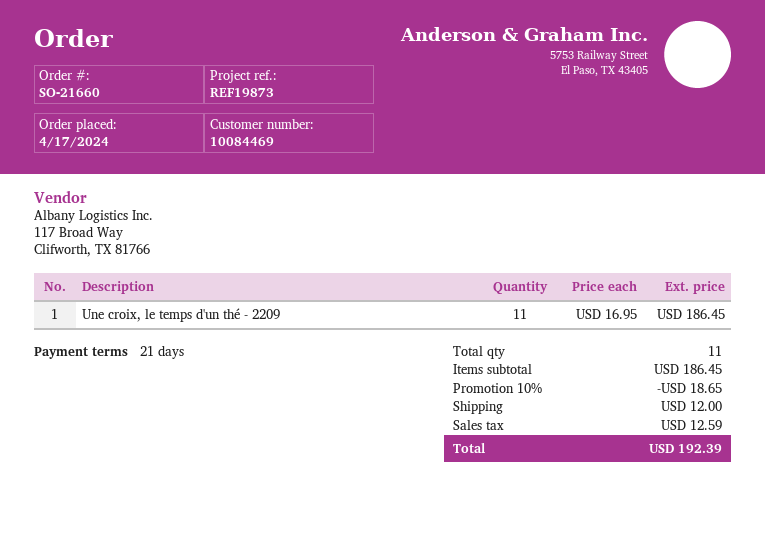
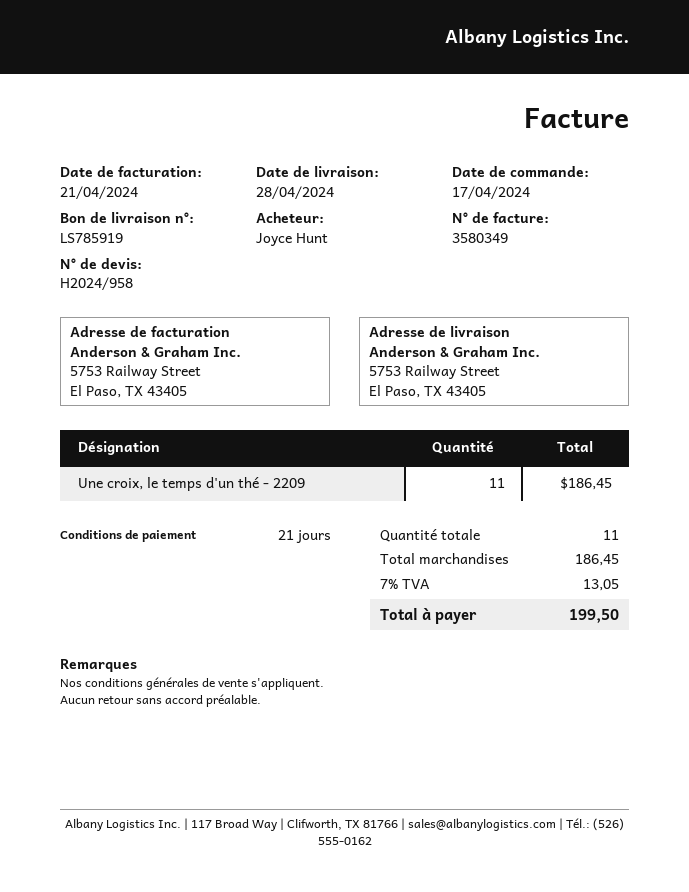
discount: 10% = 18.65 -> none
shipping: 12.00 -> none
tax: 12.59 -> 13.05
total: 192.39 -> 199.50

